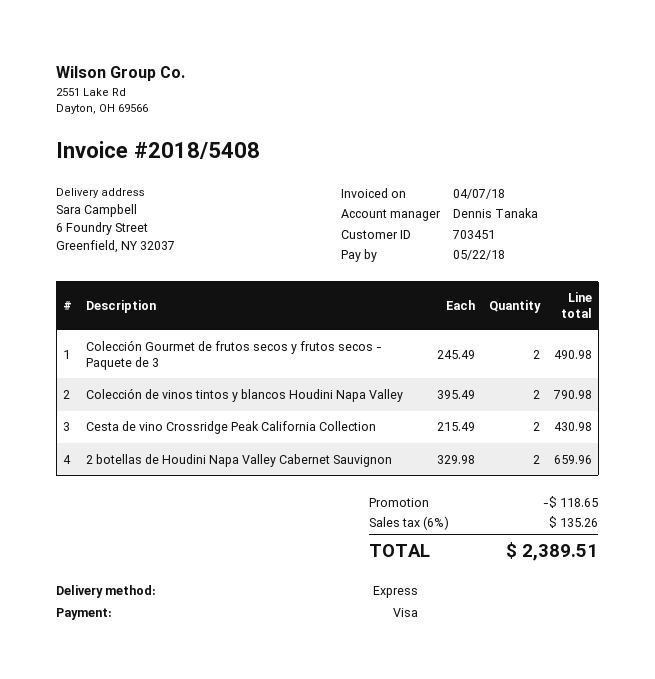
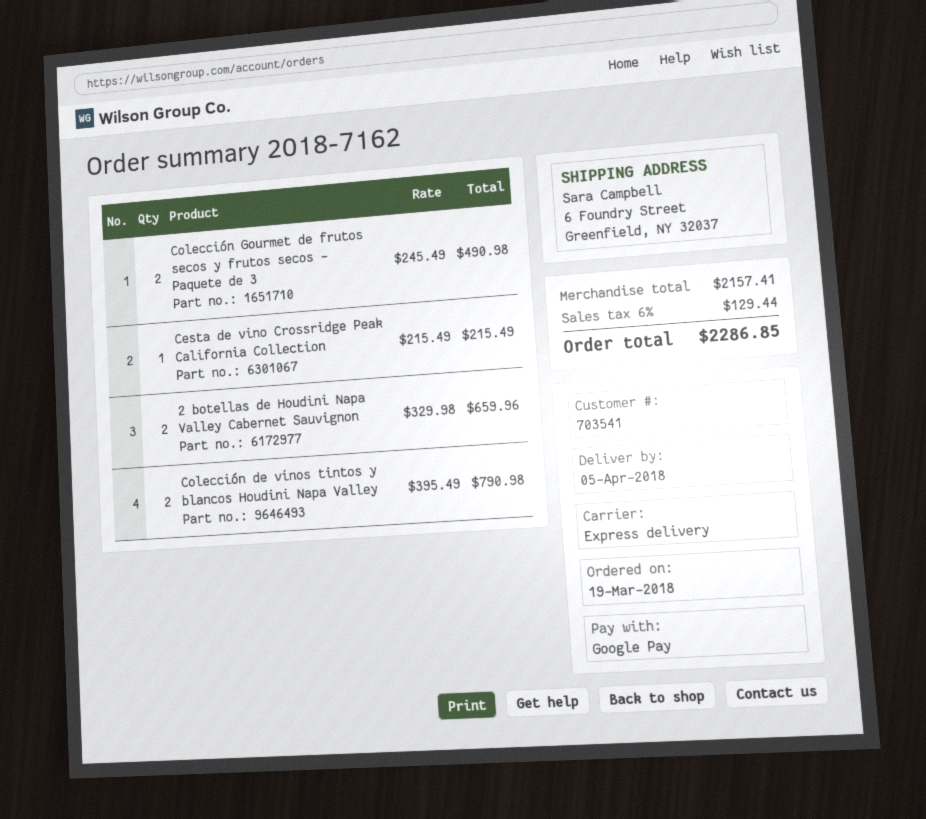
customer number: 703451 -> 703541
payment method: Visa -> Google Pay
Cesta de vino Crossridge Peak California Collection: 2 x 215.49 = 430.98 -> 1 x 215.49 = 215.49
discount: 118.65 -> none
tax: 6% = 135.26 -> 6% = 129.44
total: 2389.51 -> 2286.85

